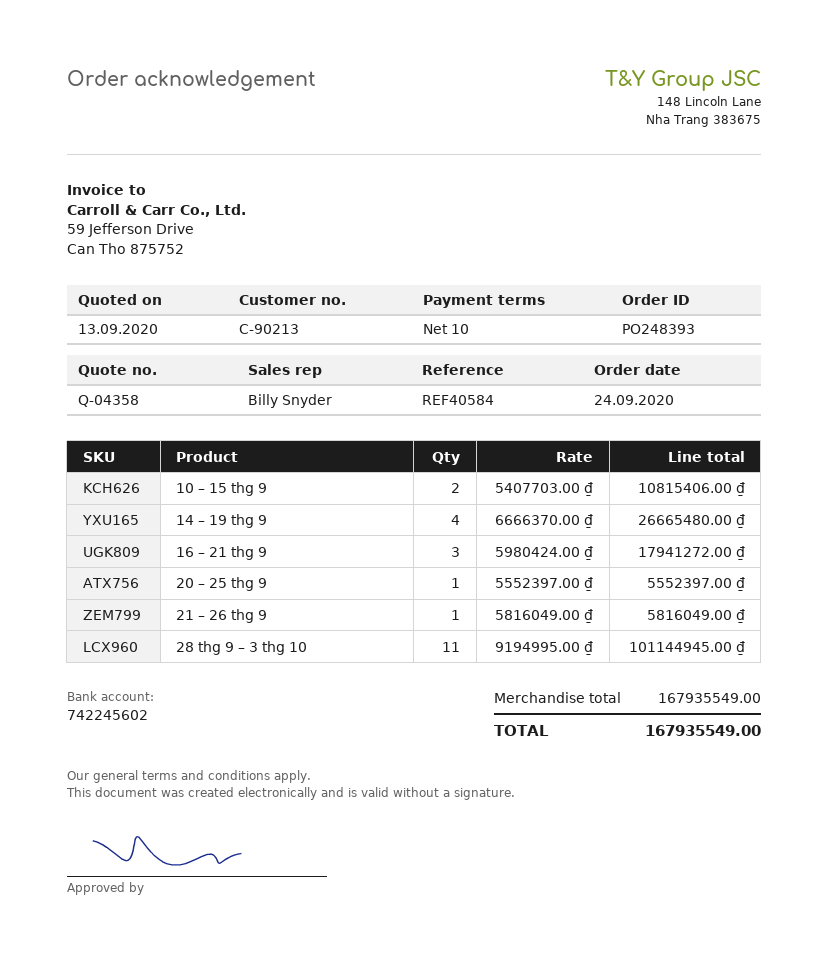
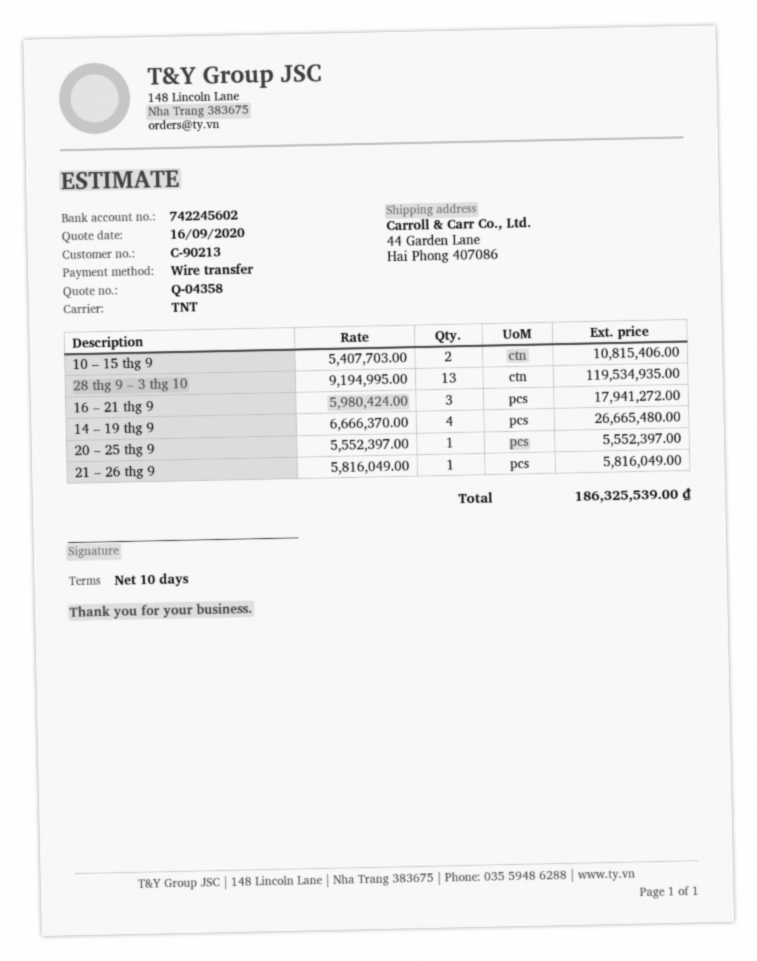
quote date: 2020-09-13 -> 2020-09-16
28 thg 9 – 3 thg 10: 11 x 9194995.00 = 101144945.00 -> 13 x 9194995.00 = 119534935.00
total: 167935549.00 -> 186325539.00

